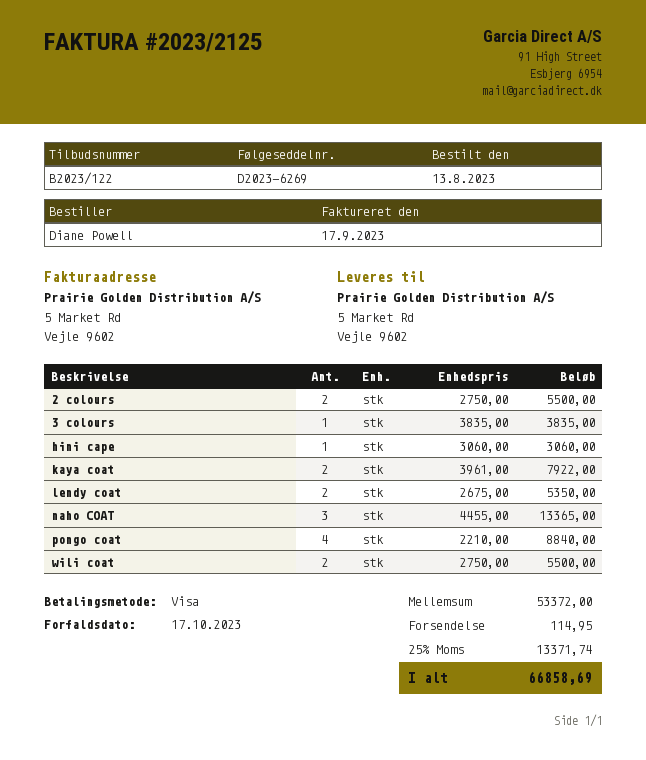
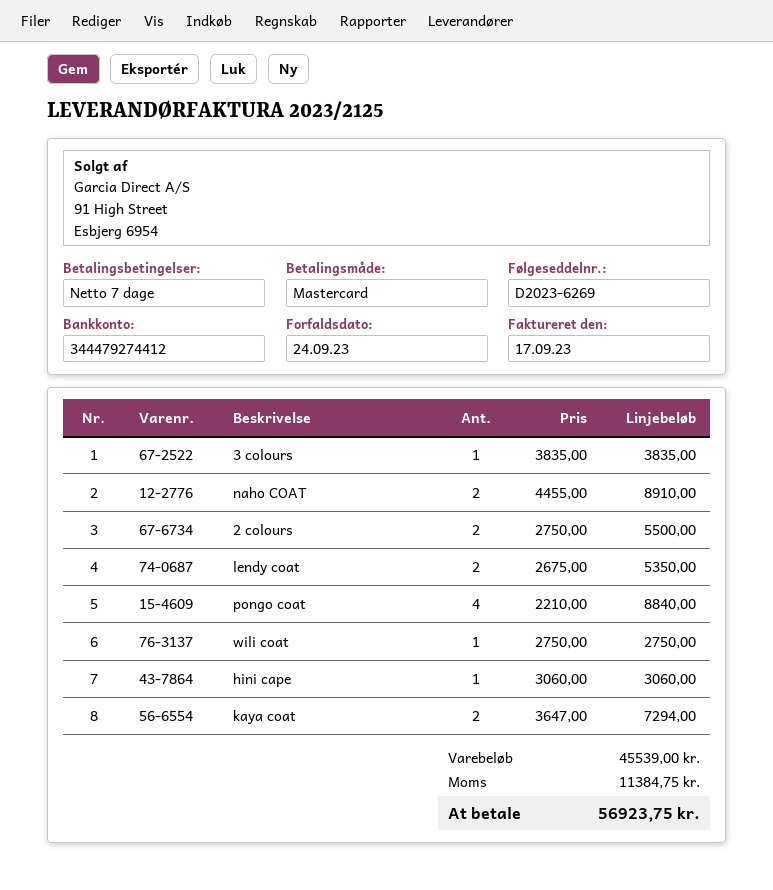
due date: 2023-10-17 -> 2023-09-24
payment method: Visa -> Mastercard
kaya coat: 2 x 3961.00 = 7922.00 -> 2 x 3647.00 = 7294.00
naho COAT: 3 x 4455.00 = 13365.00 -> 2 x 4455.00 = 8910.00
wili coat: 2 x 2750.00 = 5500.00 -> 1 x 2750.00 = 2750.00
subtotal: 53372.00 -> 45539.00
shipping: 114.95 -> none
tax: 13371.74 -> 11384.75
total: 66858.69 -> 56923.75

